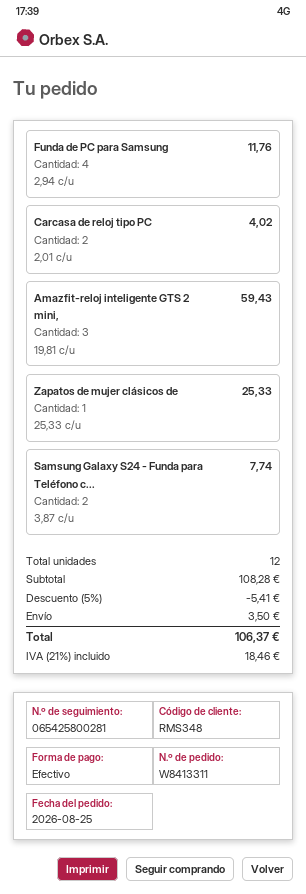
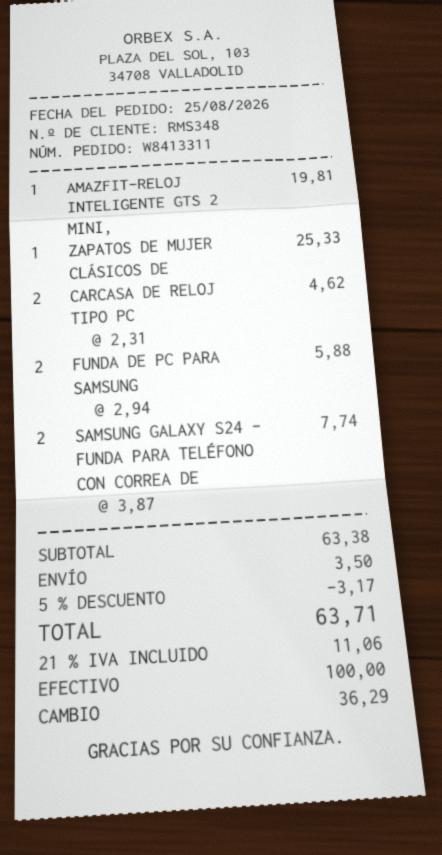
Funda de PC para Samsung: 4 x 2.94 = 11.76 -> 2 x 2.94 = 5.88
Carcasa de reloj tipo PC: 2 x 2.01 = 4.02 -> 2 x 2.31 = 4.62
Amazfit-reloj inteligente GTS 2 mini,: 3 x 19.81 = 59.43 -> 1 x 19.81 = 19.81
subtotal: 108.28 -> 63.38
discount: 5% = 5.41 -> 5% = 3.17
tax: 21% = 18.46 -> 21% = 11.06
total: 106.37 -> 63.71

